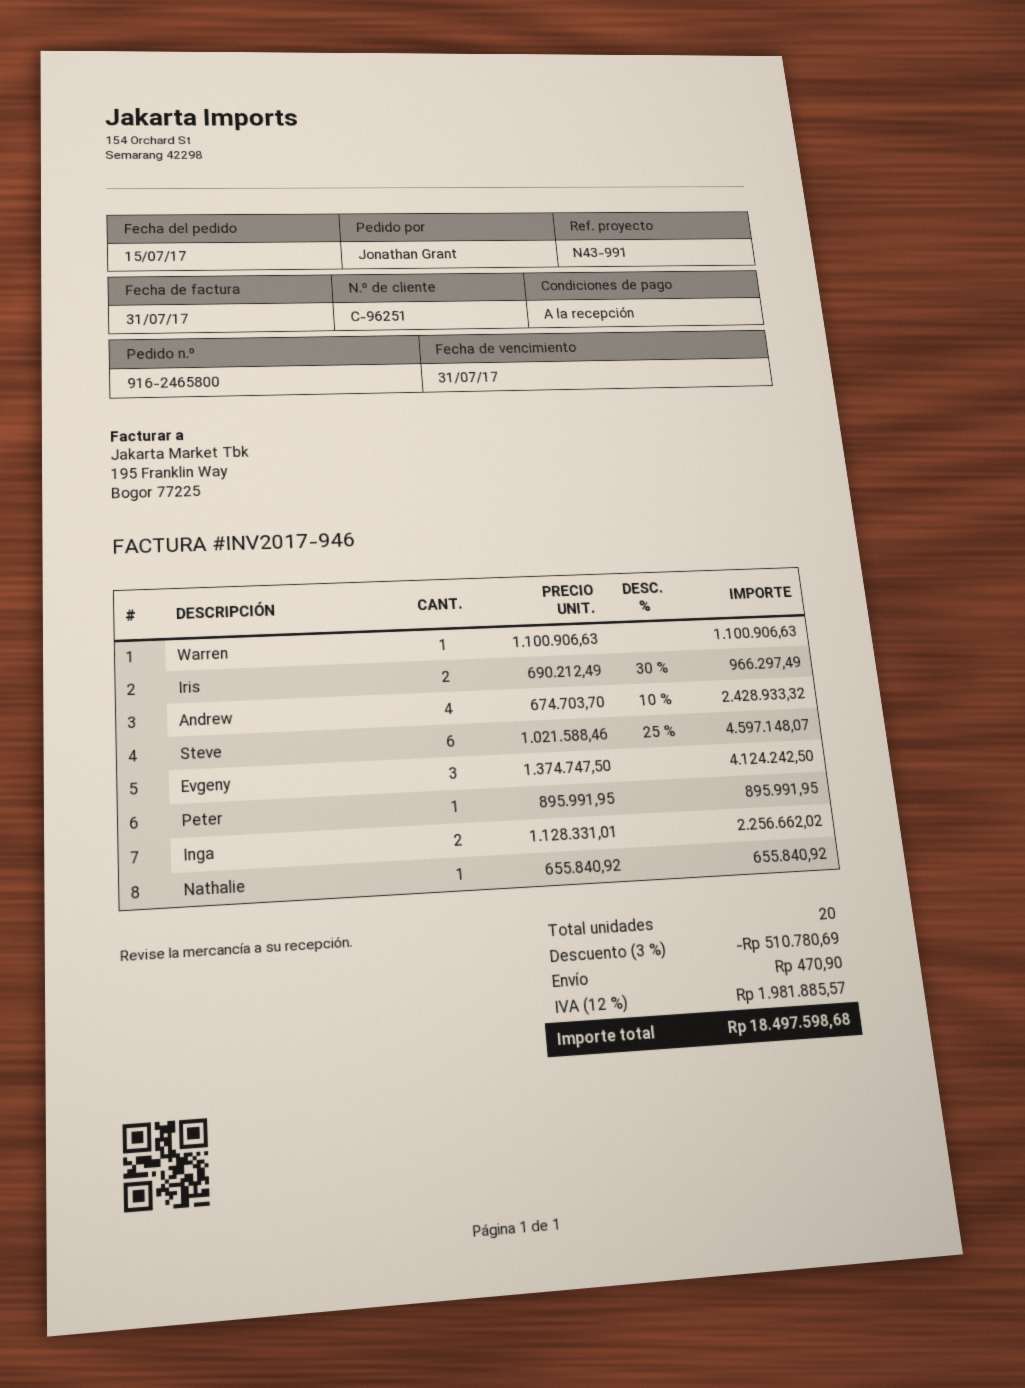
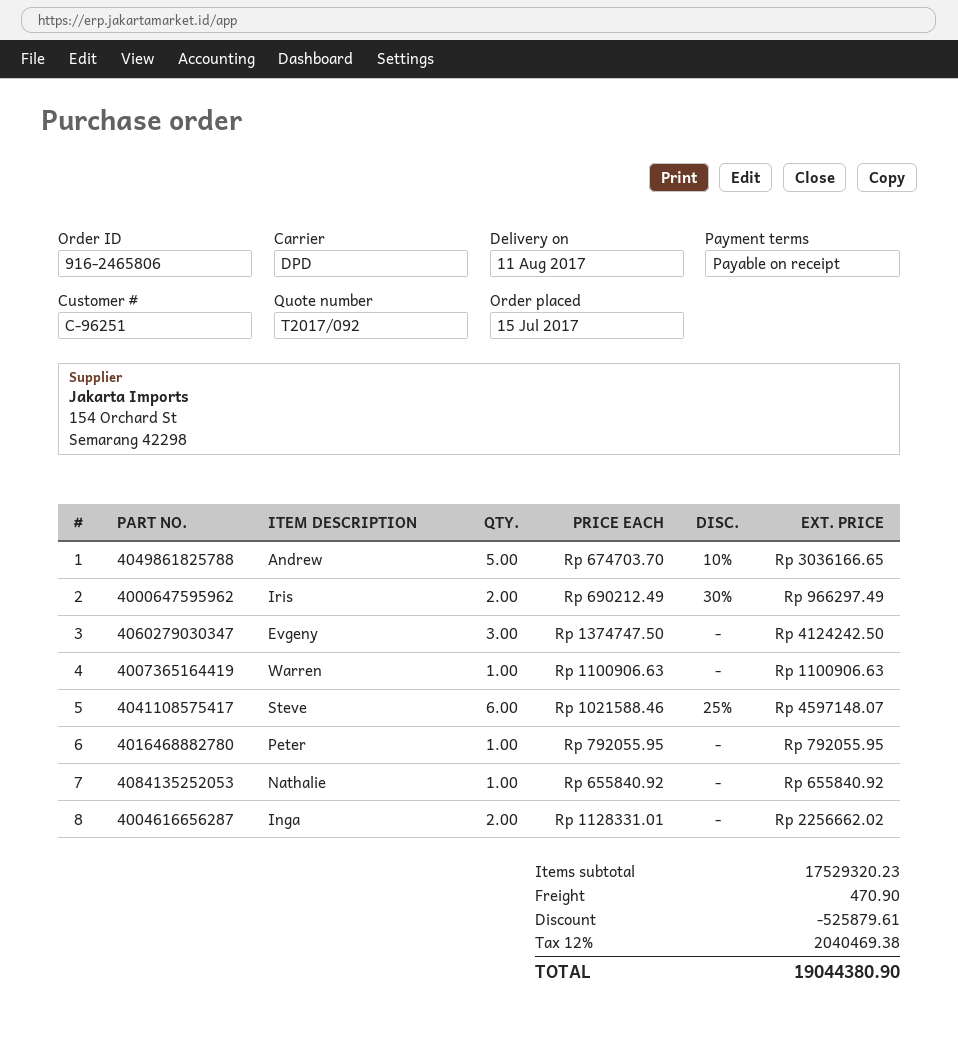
order number: 916-2465800 -> 916-2465806
Andrew: 4 x 674703.70 - 10% = 2428933.32 -> 5 x 674703.70 - 10% = 3036166.65
Peter: 1 x 895991.95 = 895991.95 -> 1 x 792055.95 = 792055.95
discount: 510780.69 -> 525879.61
tax: 12% = 1981885.57 -> 12% = 2040469.38
total: 18497598.68 -> 19044380.90

